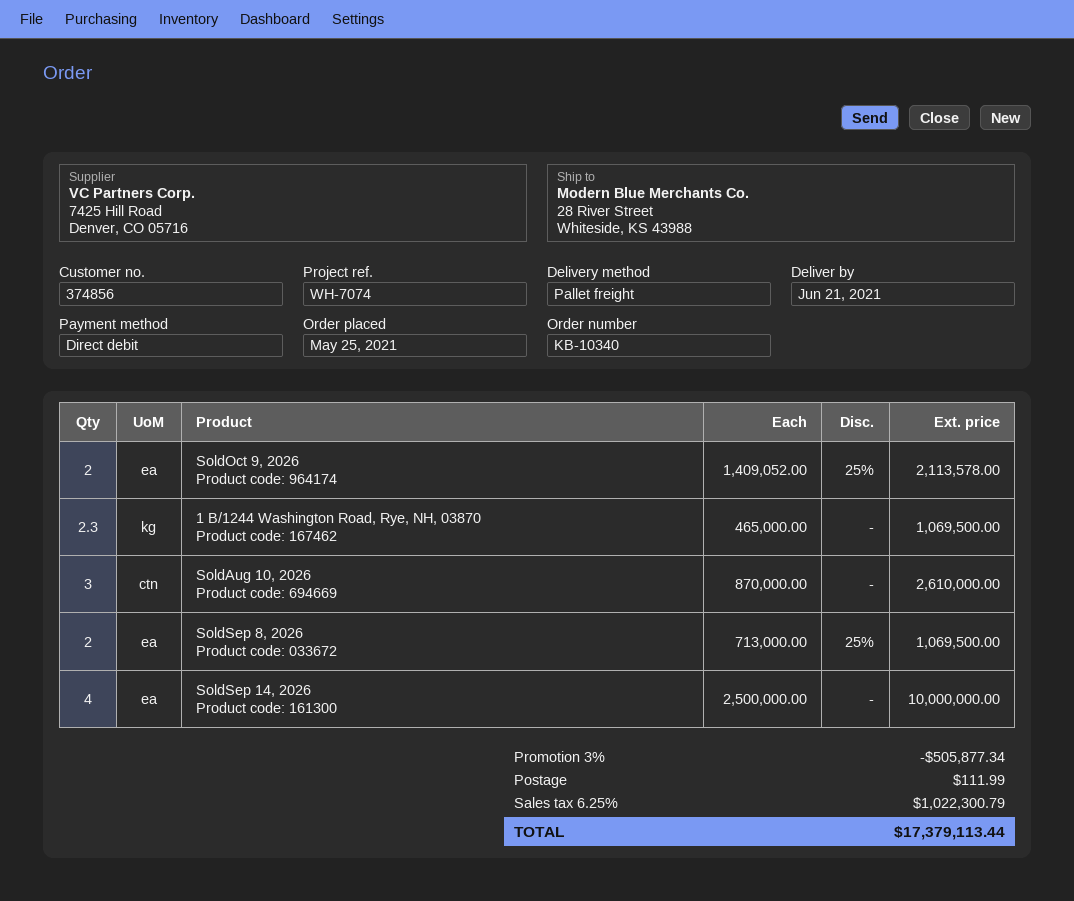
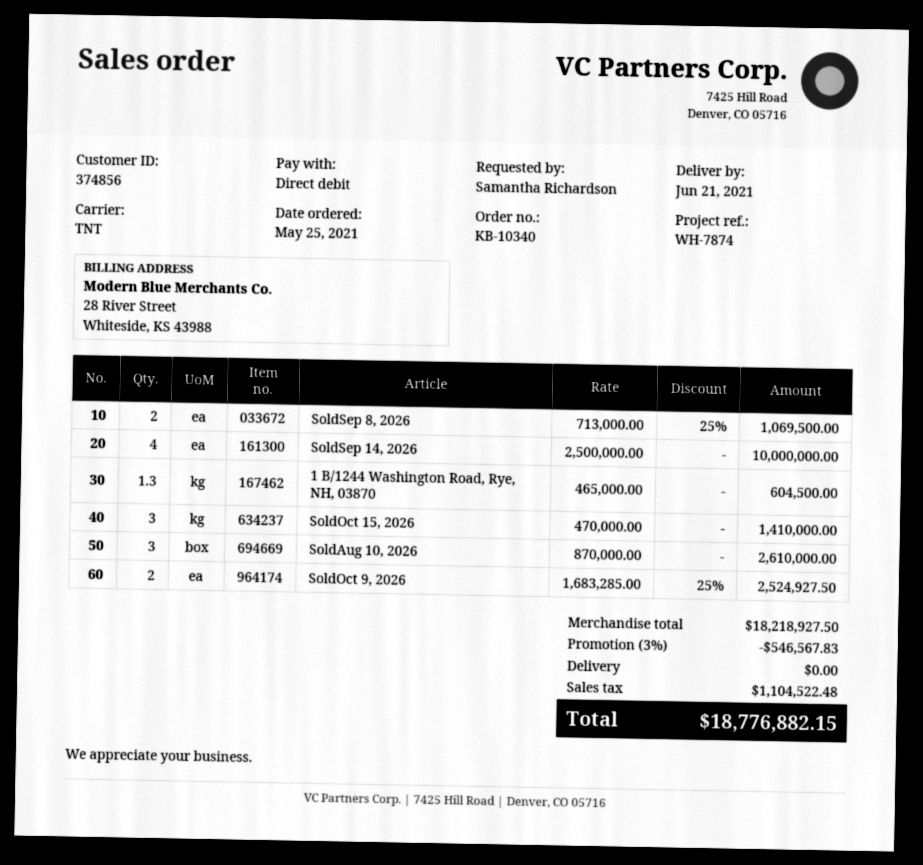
reference: WH-7074 -> WH-7874
shipping method: pallet freight -> TNT
SoldOct 9, 2026: 2 x 1409052.00 - 25% = 2113578.00 -> 2 x 1683285.00 - 25% = 2524927.50
1 B/1244 Washington Road, Rye, NH, 03870: 2.3 x 465000.00 = 1069500.00 -> 1.3 x 465000.00 = 604500.00
SoldOct 15, 2026: none -> 3 x 470000.00 = 1410000.00
discount: 3% = 505877.34 -> 3% = 546567.83
shipping: 111.99 -> 0.00
tax: 1022300.79 -> 1104522.48
total: 17379113.44 -> 18776882.15

